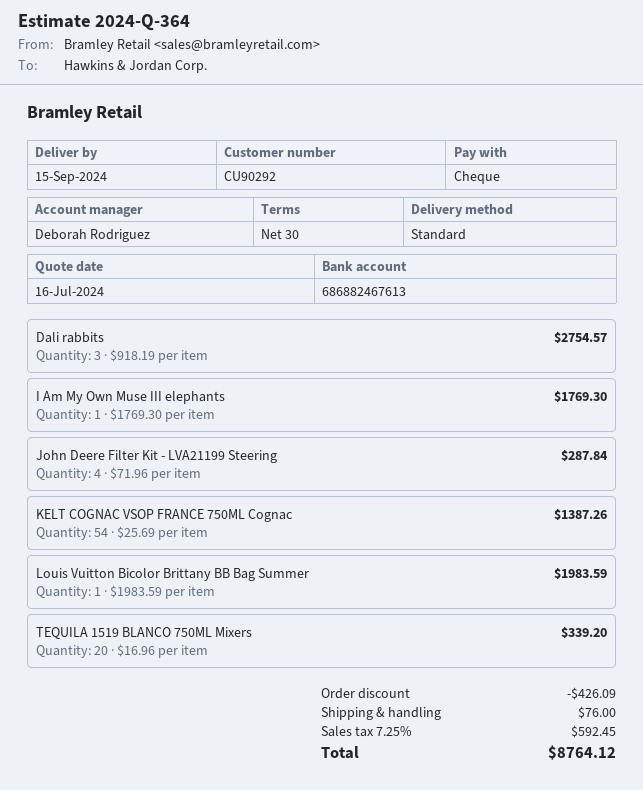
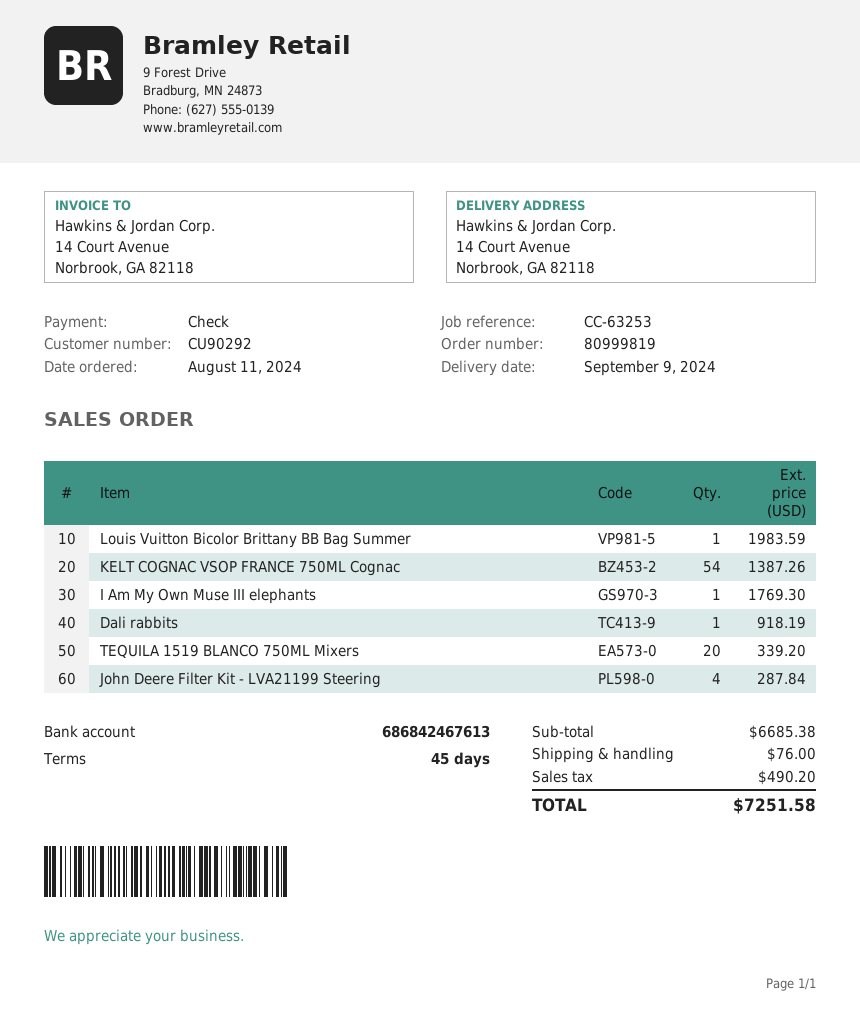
delivery date: 2024-09-15 -> 2024-09-09
payment terms: 30 days -> 45 days
bank account: 686882467613 -> 686842467613
Dali rabbits: 3 for 2754.57 -> 1 for 918.19
discount: 426.09 -> none
tax: 592.45 -> 490.20
total: 8764.12 -> 7251.58

